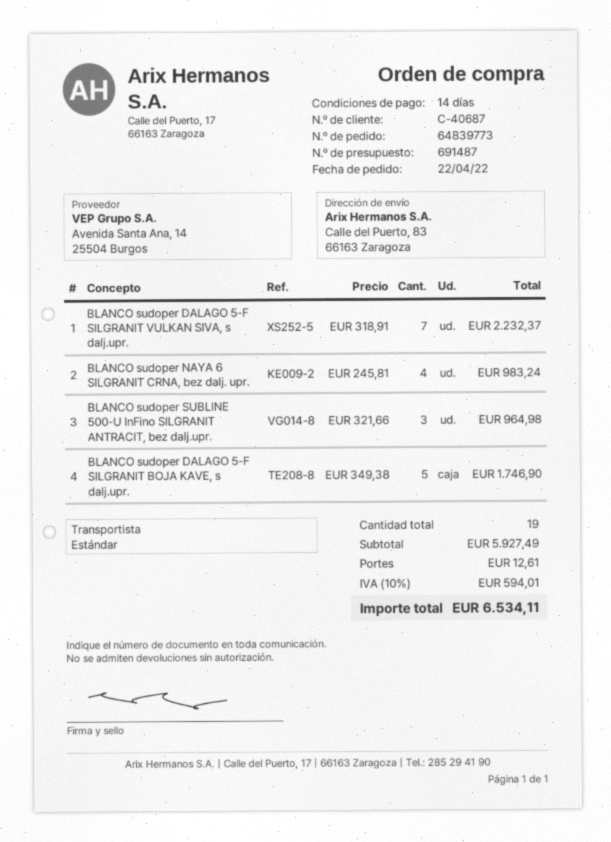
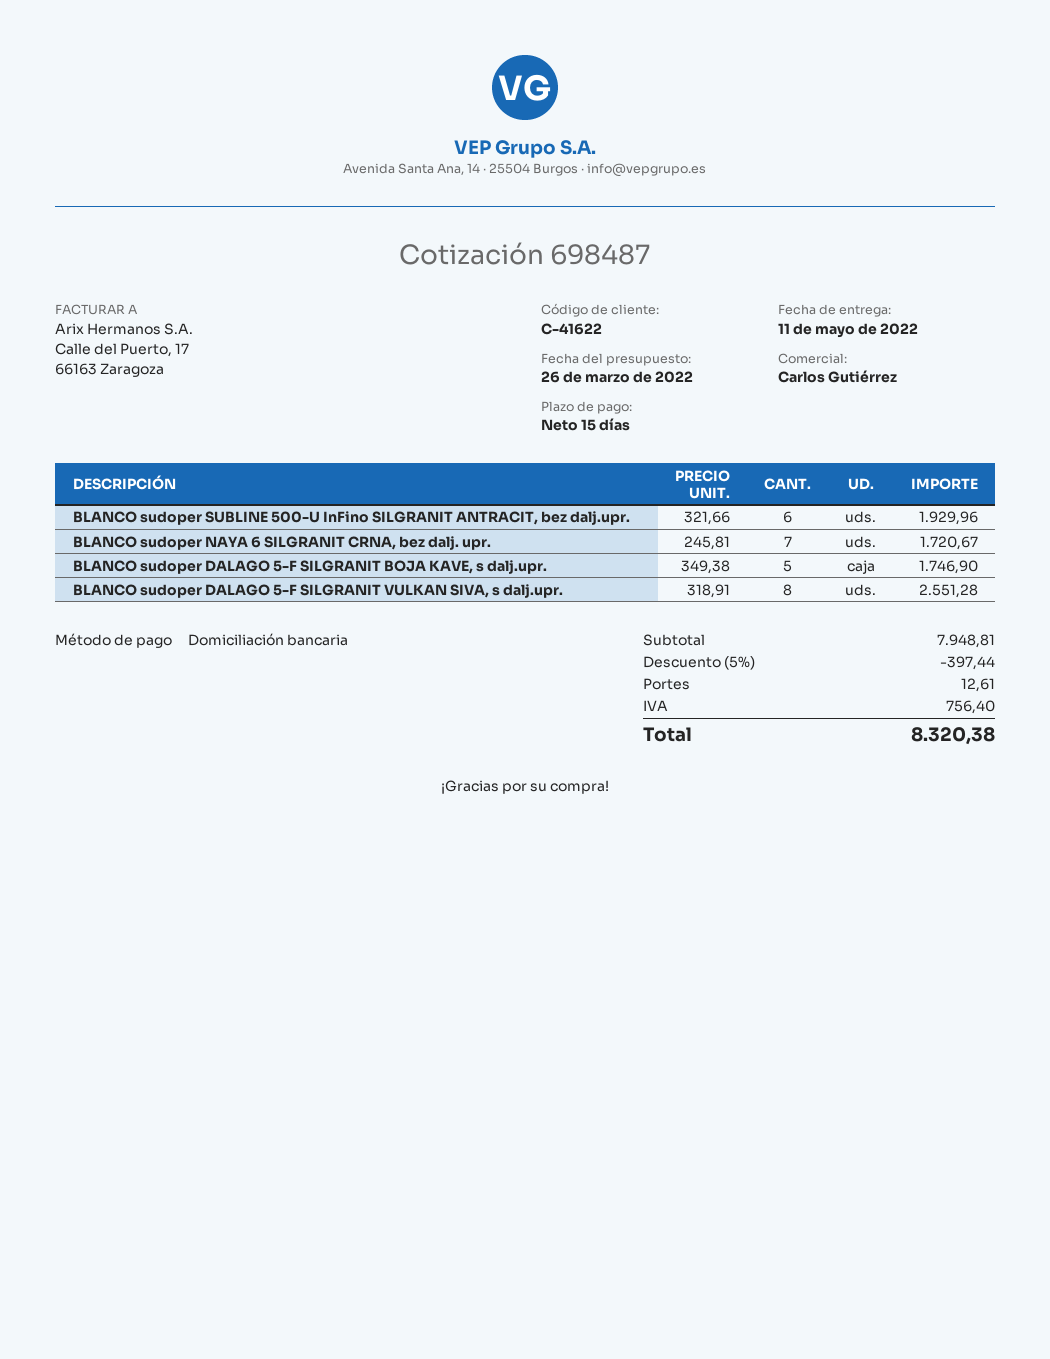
quote number: 691487 -> 698487
payment terms: 14 days -> 15 days
customer number: C-40687 -> C-41622
BLANCO sudoper DALAGO 5-F SILGRANIT VULKAN SIVA, s dalj.upr.: 7 x 318.91 = 2232.37 -> 8 x 318.91 = 2551.28
BLANCO sudoper NAYA 6 SILGRANIT CRNA, bez dalj. upr.: 4 x 245.81 = 983.24 -> 7 x 245.81 = 1720.67
BLANCO sudoper SUBLINE 500-U InFino SILGRANIT ANTRACIT, bez dalj.upr.: 3 x 321.66 = 964.98 -> 6 x 321.66 = 1929.96
subtotal: 5927.49 -> 7948.81
discount: none -> 5% = 397.44
tax: 594.01 -> 756.40
total: 6534.11 -> 8320.38

